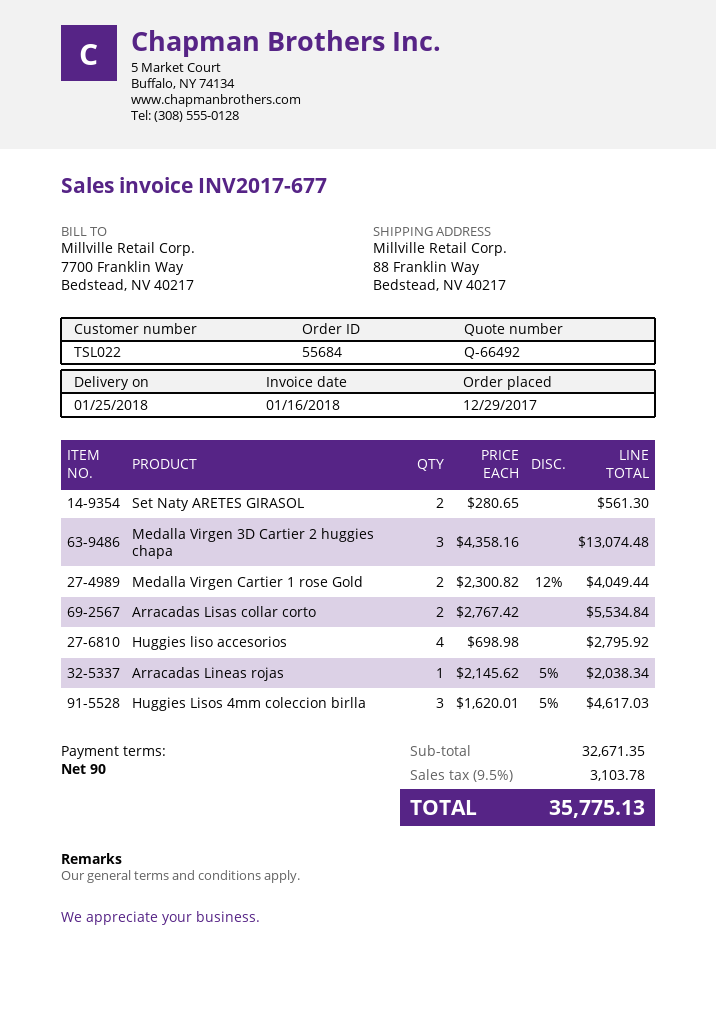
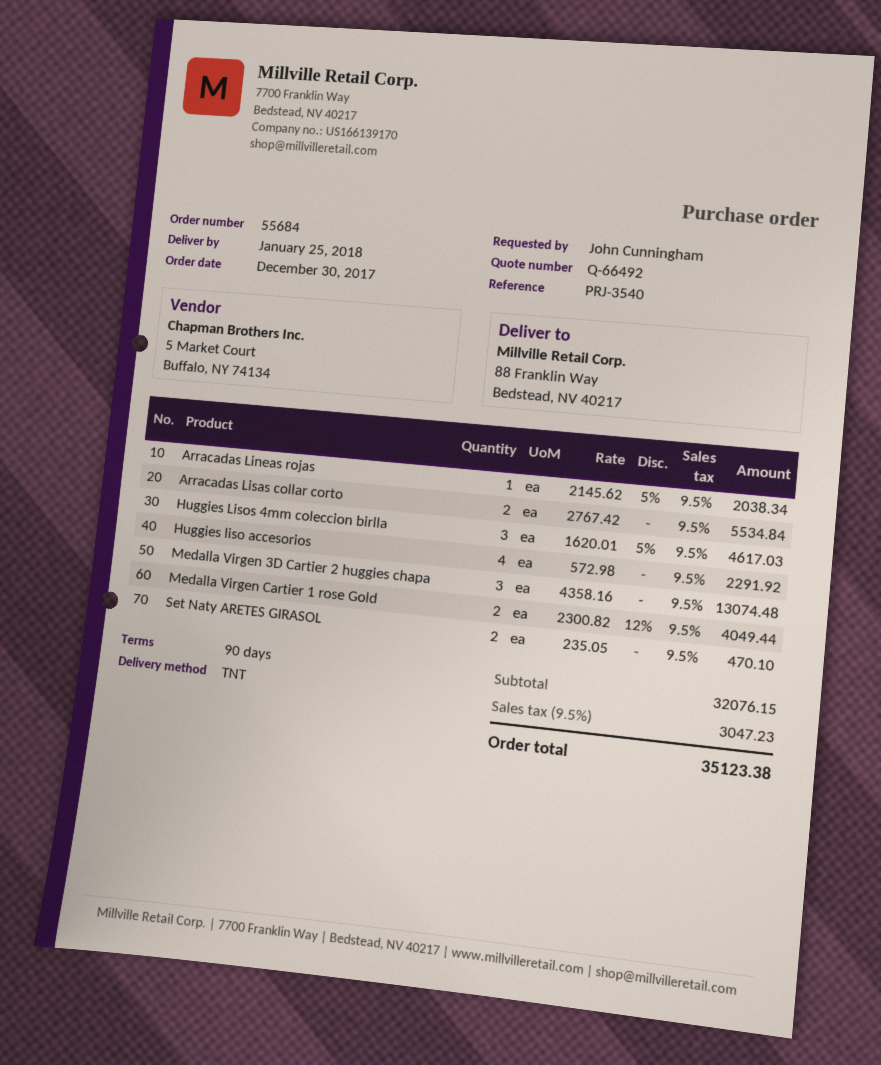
order date: 2017-12-29 -> 2017-12-30
Set Naty ARETES GIRASOL: 2 x 280.65 = 561.30 -> 2 x 235.05 = 470.10
Huggies liso accesorios: 4 x 698.98 = 2795.92 -> 4 x 572.98 = 2291.92
subtotal: 32671.35 -> 32076.15
tax: 9.5% = 3103.78 -> 9.5% = 3047.23
total: 35775.13 -> 35123.38

